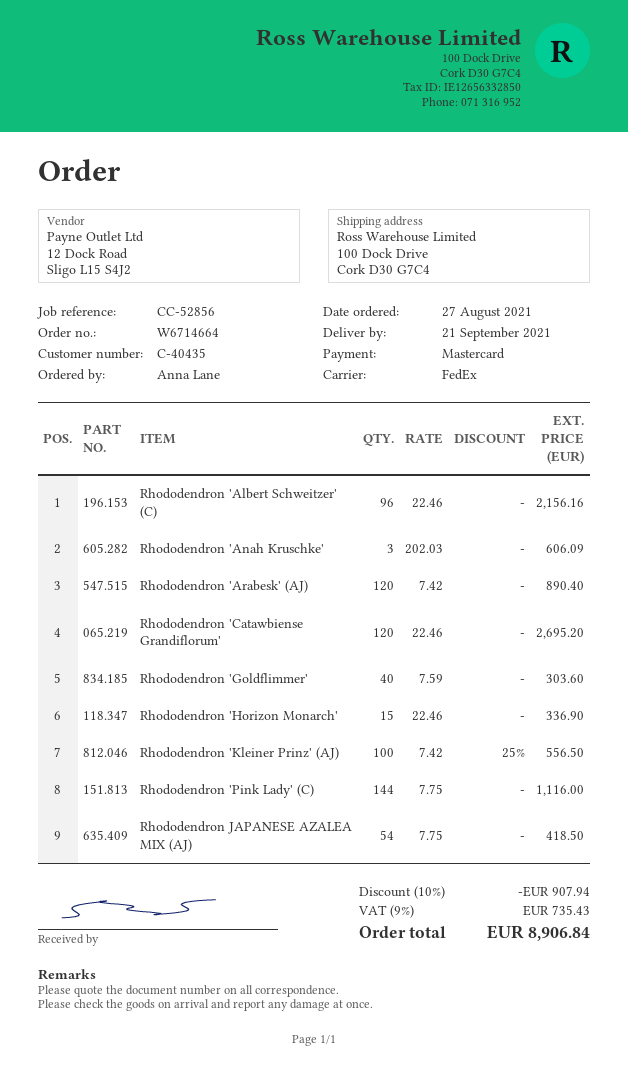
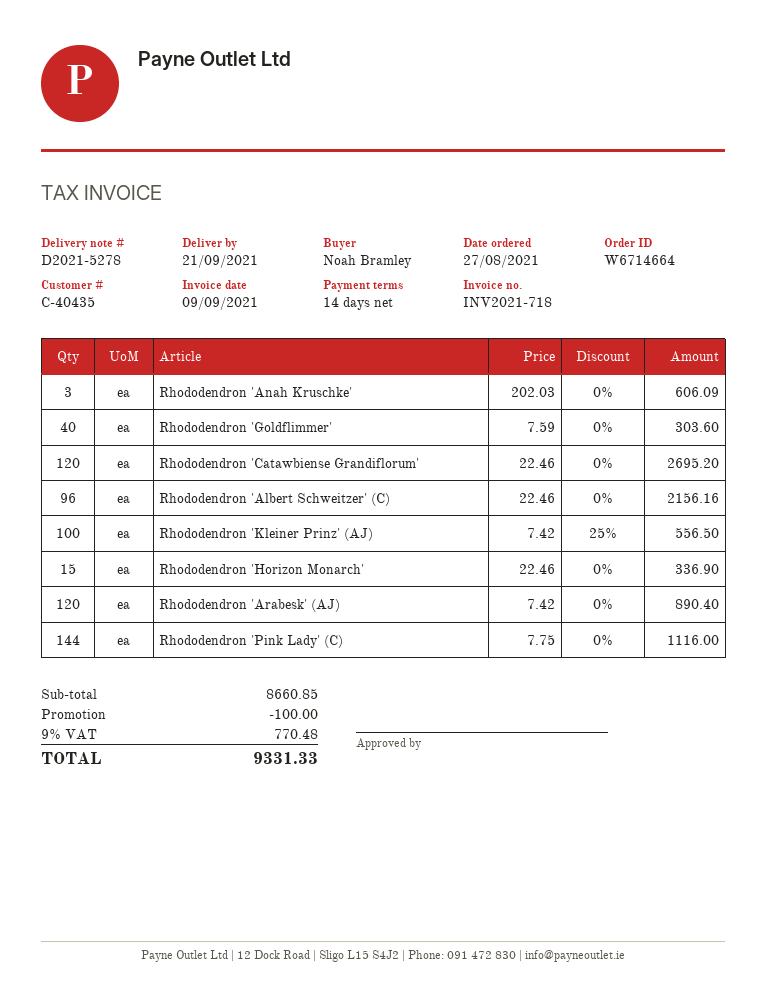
ordered by: Anna Lane -> Noah Bramley
Rhododendron JAPANESE AZALEA MIX (AJ): 54 x 7.75 = 418.50 -> none
discount: 907.94 -> 100.00
tax: 9% = 735.43 -> 9% = 770.48
total: 8906.84 -> 9331.33

